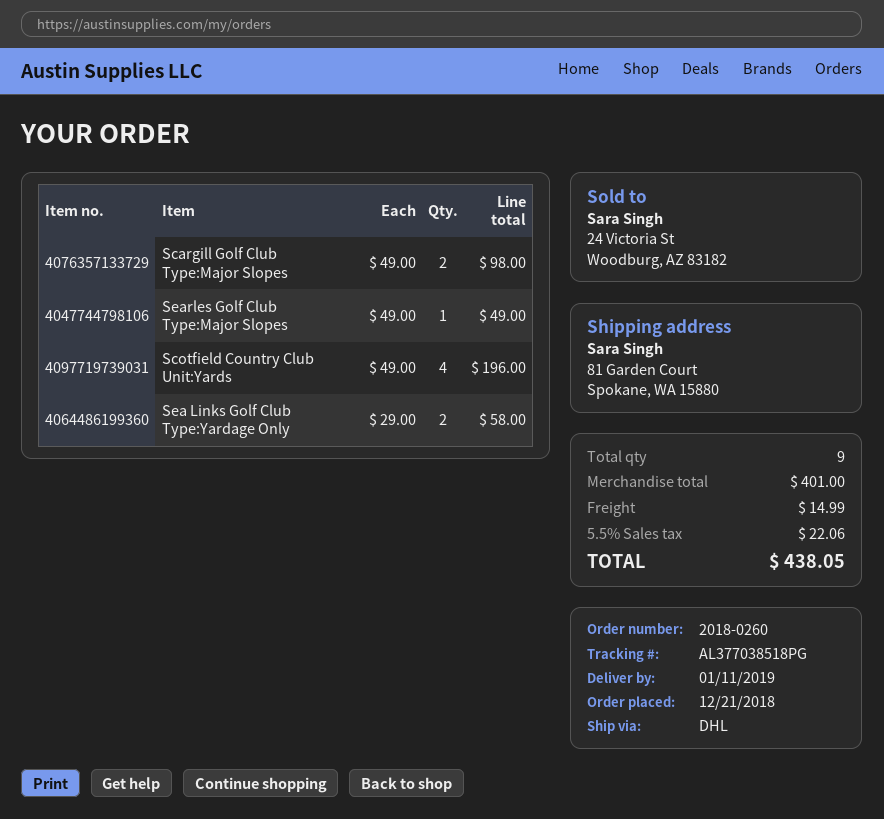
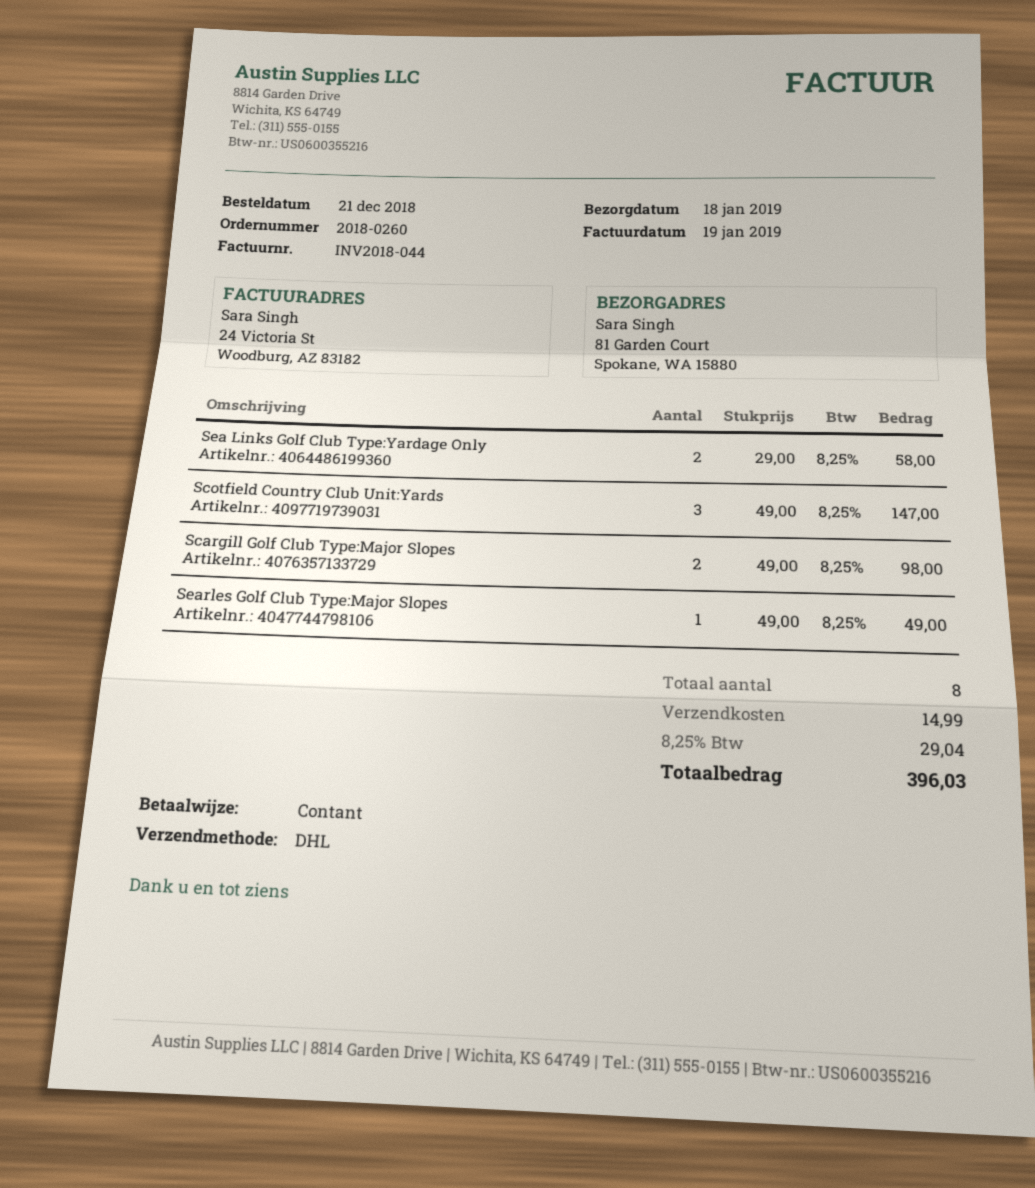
delivery date: 2019-01-11 -> 2019-01-18
Scotfield Country Club Unit:Yards: 4 x 49.00 = 196.00 -> 3 x 49.00 = 147.00
total quantity: 9 -> 8
tax: 5.5% = 22.06 -> 8.25% = 29.04
total: 438.05 -> 396.03

